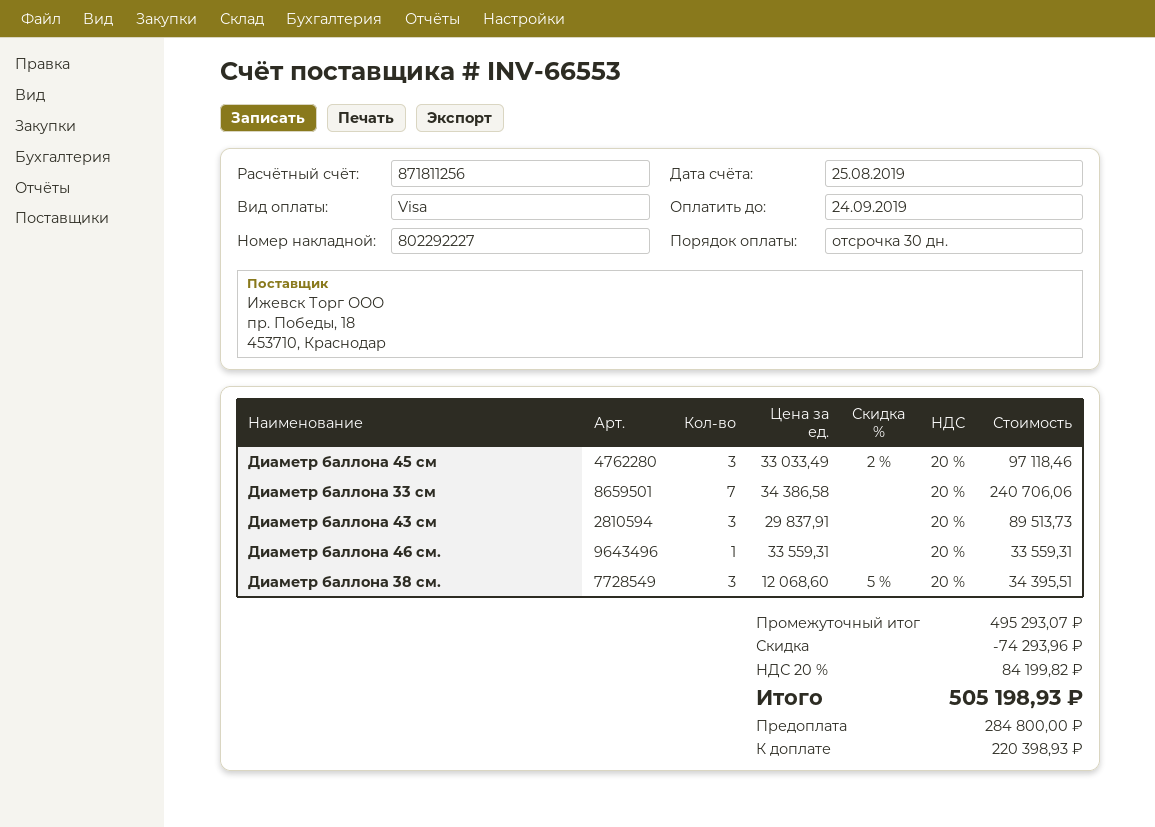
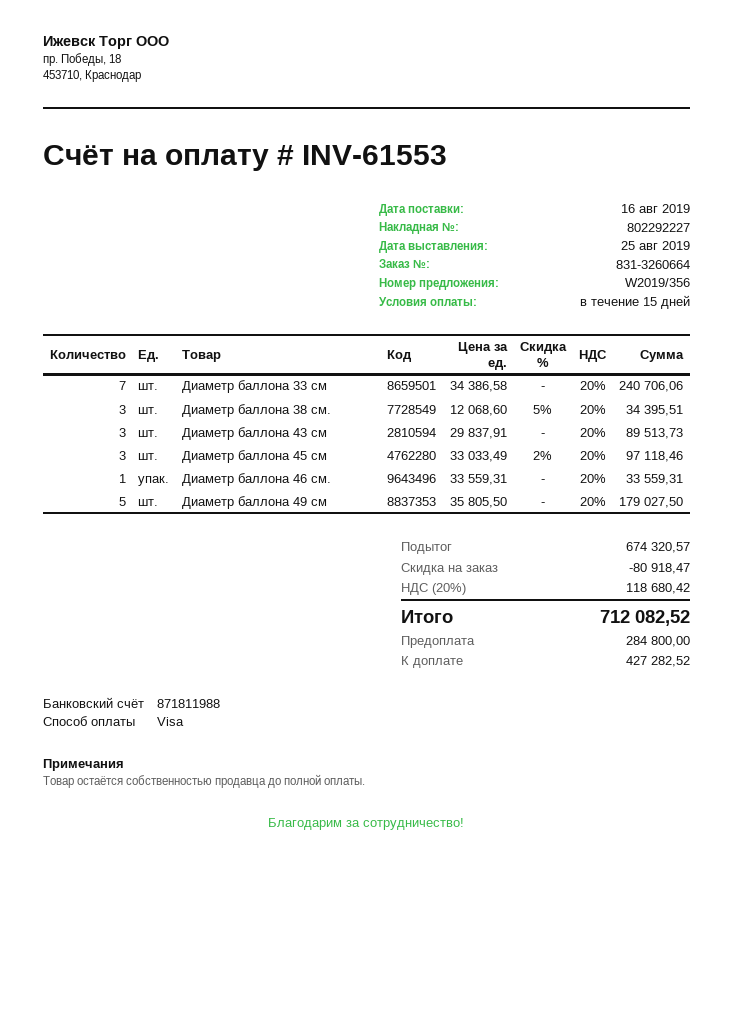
invoice number: INV-66553 -> INV-61553
payment terms: 30 days -> 15 days
bank account: 871811256 -> 871811988
Диаметр баллона 49 см: none -> 5 x 35805.50 = 179027.50
subtotal: 495293.07 -> 674320.57
discount: 74293.96 -> 80918.47
tax: 20% = 84199.82 -> 20% = 118680.42
total: 505198.93 -> 712082.52
balance: 220398.93 -> 427282.52

